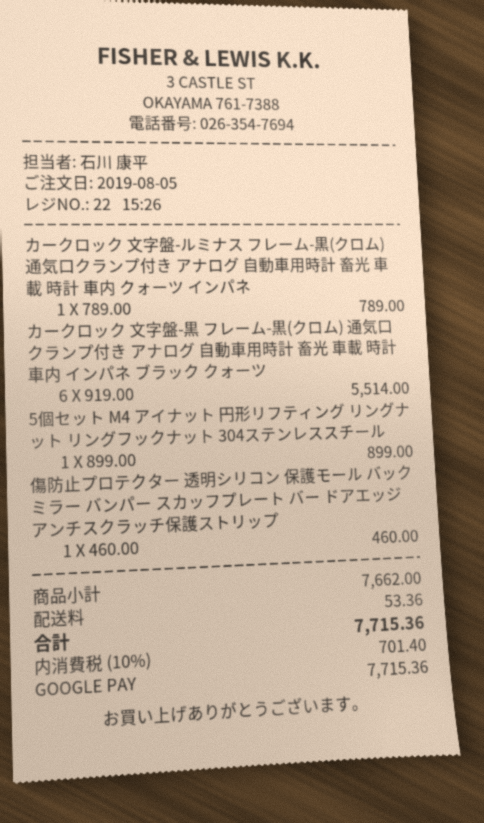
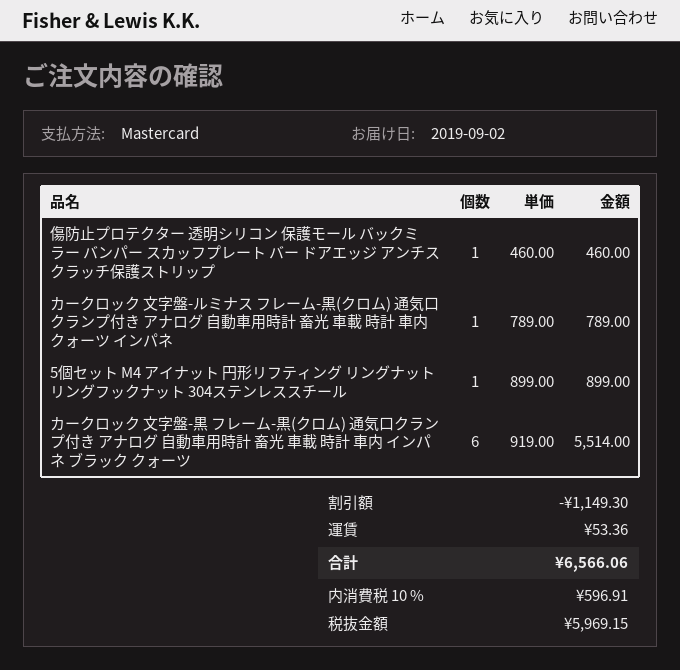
payment method: Google Pay -> Mastercard
discount: none -> 1149.30
tax: 10% = 701.40 -> 10% = 596.91
total: 7715.36 -> 6566.06

